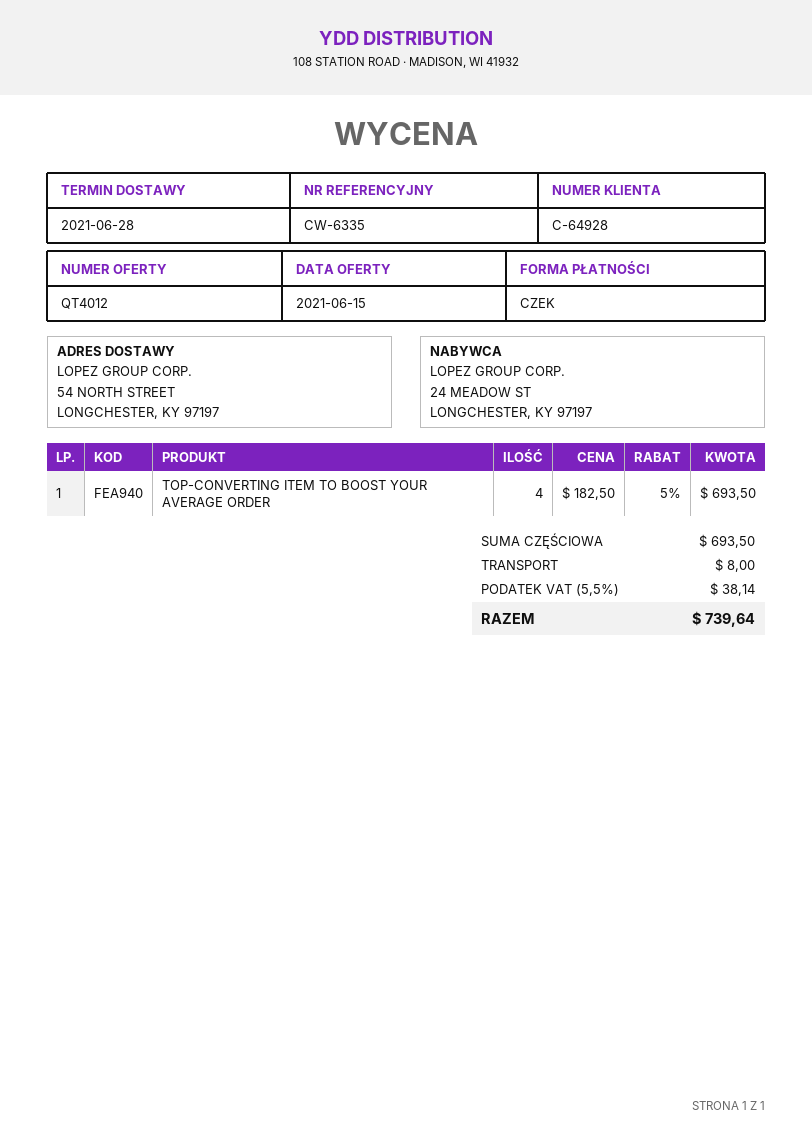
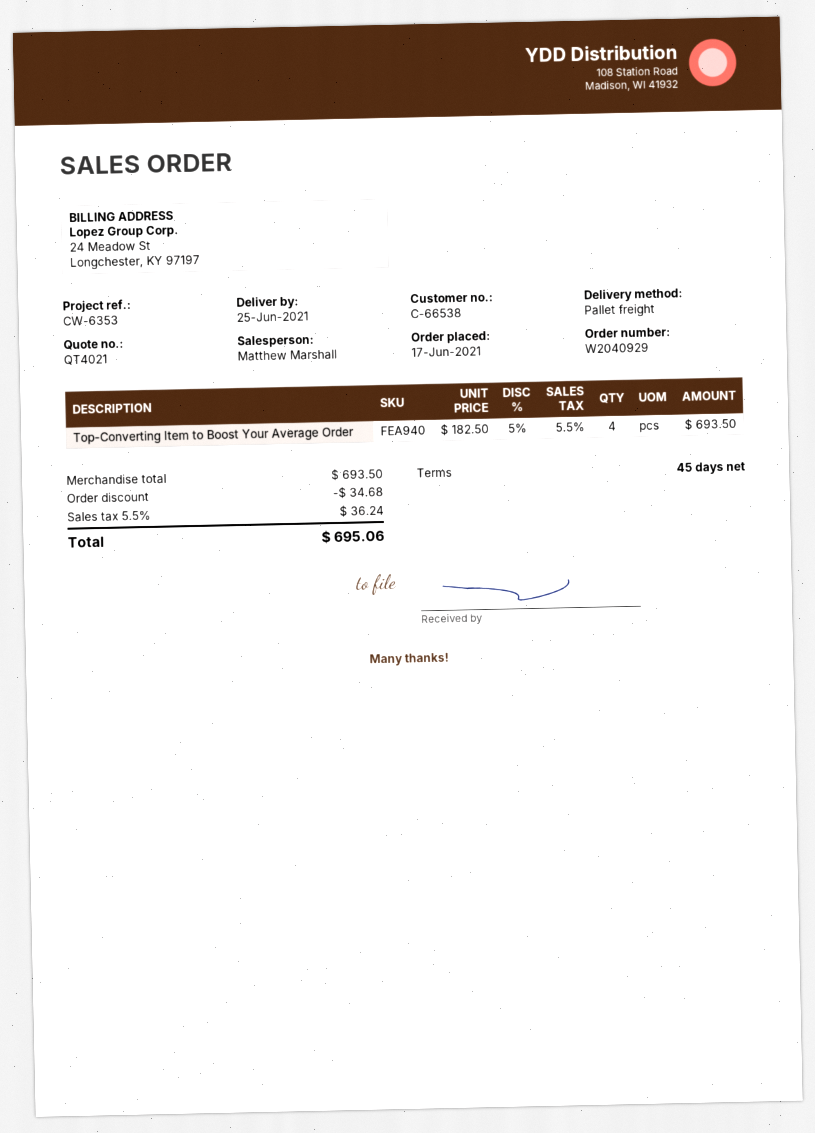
quote number: QT4012 -> QT4021
delivery date: 2021-06-28 -> 2021-06-25
customer number: C-64928 -> C-66538
reference: CW-6335 -> CW-6353
discount: none -> 34.68
shipping: 8.00 -> none
tax: 5.5% = 38.14 -> 5.5% = 36.24
total: 739.64 -> 695.06

